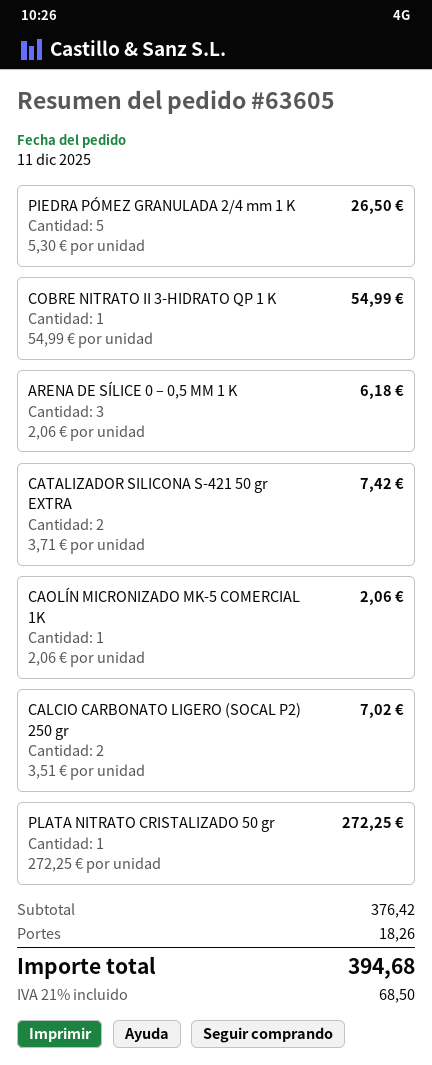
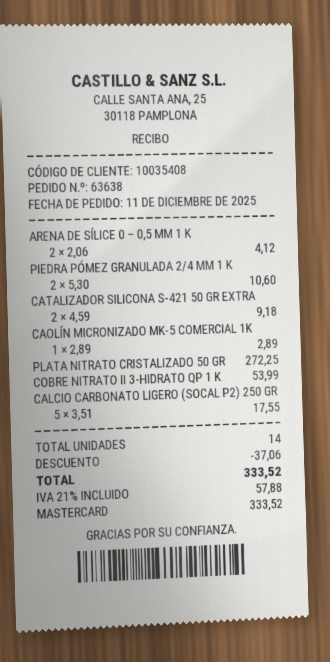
order number: 63605 -> 63638
PIEDRA PÓMEZ GRANULADA 2/4 mm 1 K: 5 x 5.30 = 26.50 -> 2 x 5.30 = 10.60
COBRE NITRATO II 3-HIDRATO QP 1 K: 1 x 54.99 = 54.99 -> 1 x 53.99 = 53.99
ARENA DE SÍLICE 0 – 0,5 MM 1 K: 3 x 2.06 = 6.18 -> 2 x 2.06 = 4.12
CATALIZADOR SILICONA S-421 50 gr EXTRA: 2 x 3.71 = 7.42 -> 2 x 4.59 = 9.18
CAOLÍN MICRONIZADO MK-5 COMERCIAL 1K: 1 x 2.06 = 2.06 -> 1 x 2.89 = 2.89
CALCIO CARBONATO LIGERO (SOCAL P2) 250 gr: 2 x 3.51 = 7.02 -> 5 x 3.51 = 17.55
discount: none -> 37.06
shipping: 18.26 -> none
tax: 21% = 68.50 -> 21% = 57.88
total: 394.68 -> 333.52

